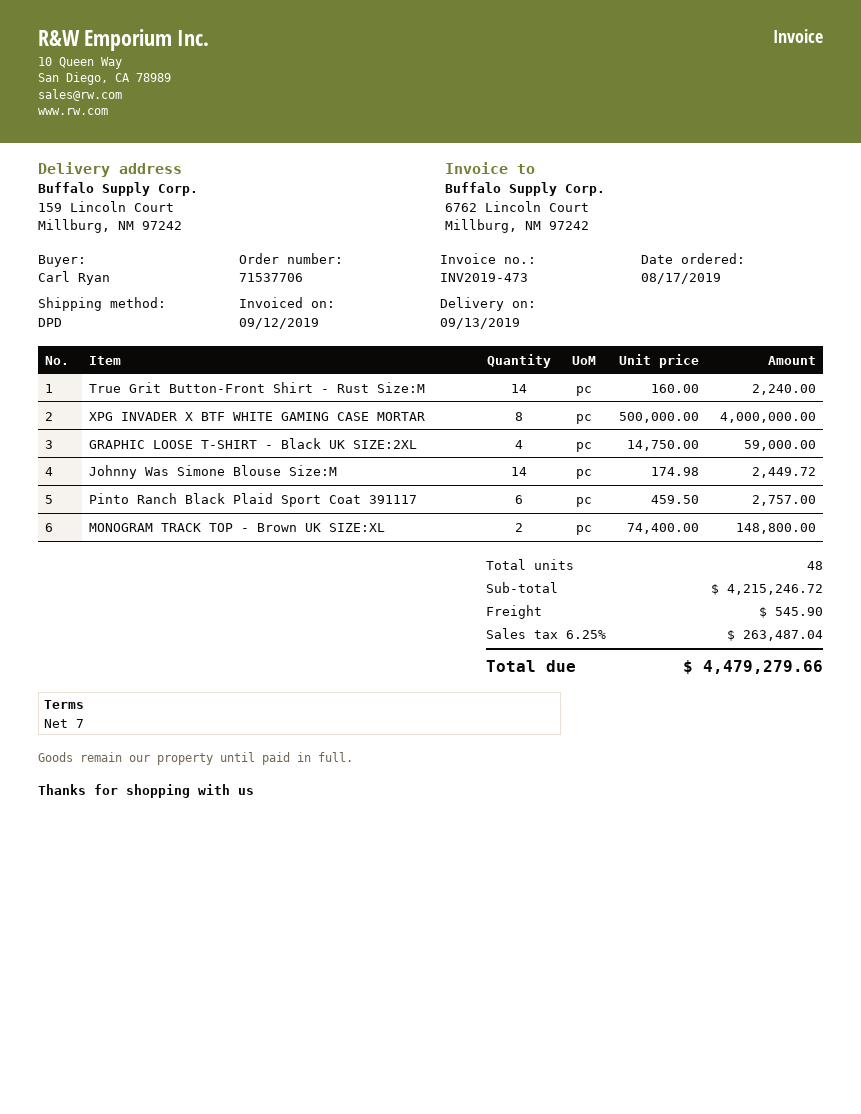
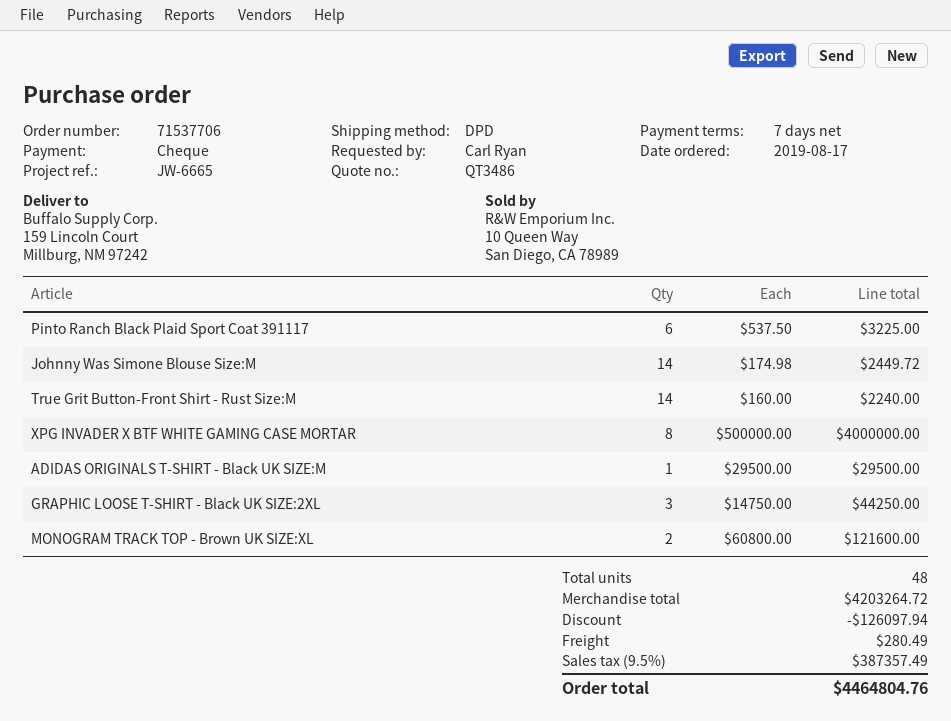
GRAPHIC LOOSE T-SHIRT - Black UK SIZE:2XL: 4 x 14750.00 = 59000.00 -> 3 x 14750.00 = 44250.00
Pinto Ranch Black Plaid Sport Coat 391117: 6 x 459.50 = 2757.00 -> 6 x 537.50 = 3225.00
MONOGRAM TRACK TOP - Brown UK SIZE:XL: 2 x 74400.00 = 148800.00 -> 2 x 60800.00 = 121600.00
ADIDAS ORIGINALS T-SHIRT - Black UK SIZE:M: none -> 1 x 29500.00 = 29500.00
subtotal: 4215246.72 -> 4203264.72
discount: none -> 126097.94
shipping: 545.90 -> 280.49
tax: 6.25% = 263487.04 -> 9.5% = 387357.49
total: 4479279.66 -> 4464804.76

